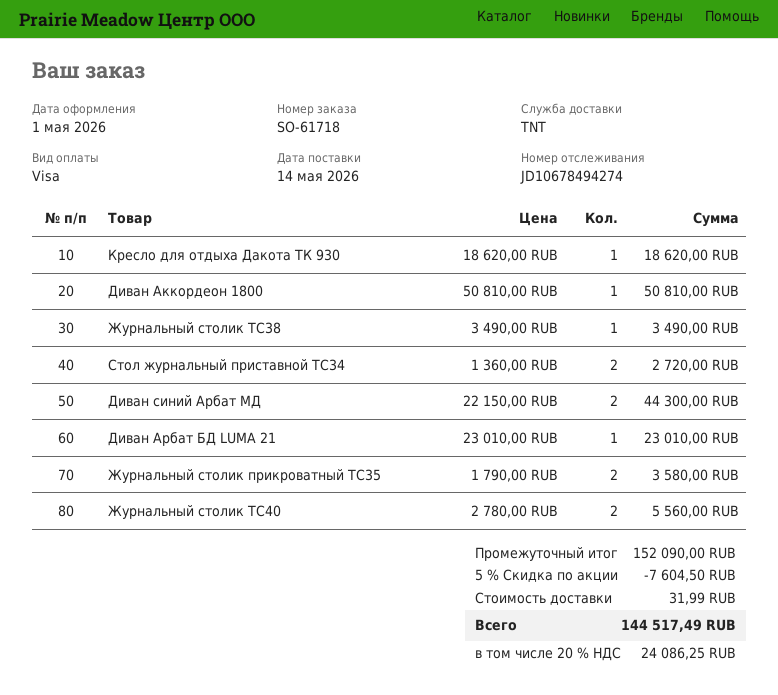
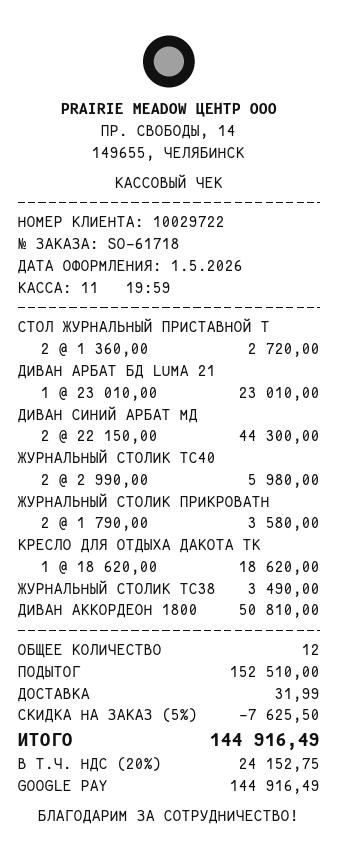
payment method: Visa -> Google Pay
Журнальный столик TC40: 2 x 2780.00 = 5560.00 -> 2 x 2990.00 = 5980.00
subtotal: 152090.00 -> 152510.00
discount: 5% = 7604.50 -> 5% = 7625.50
tax: 20% = 24086.25 -> 20% = 24152.75
total: 144517.49 -> 144916.49

